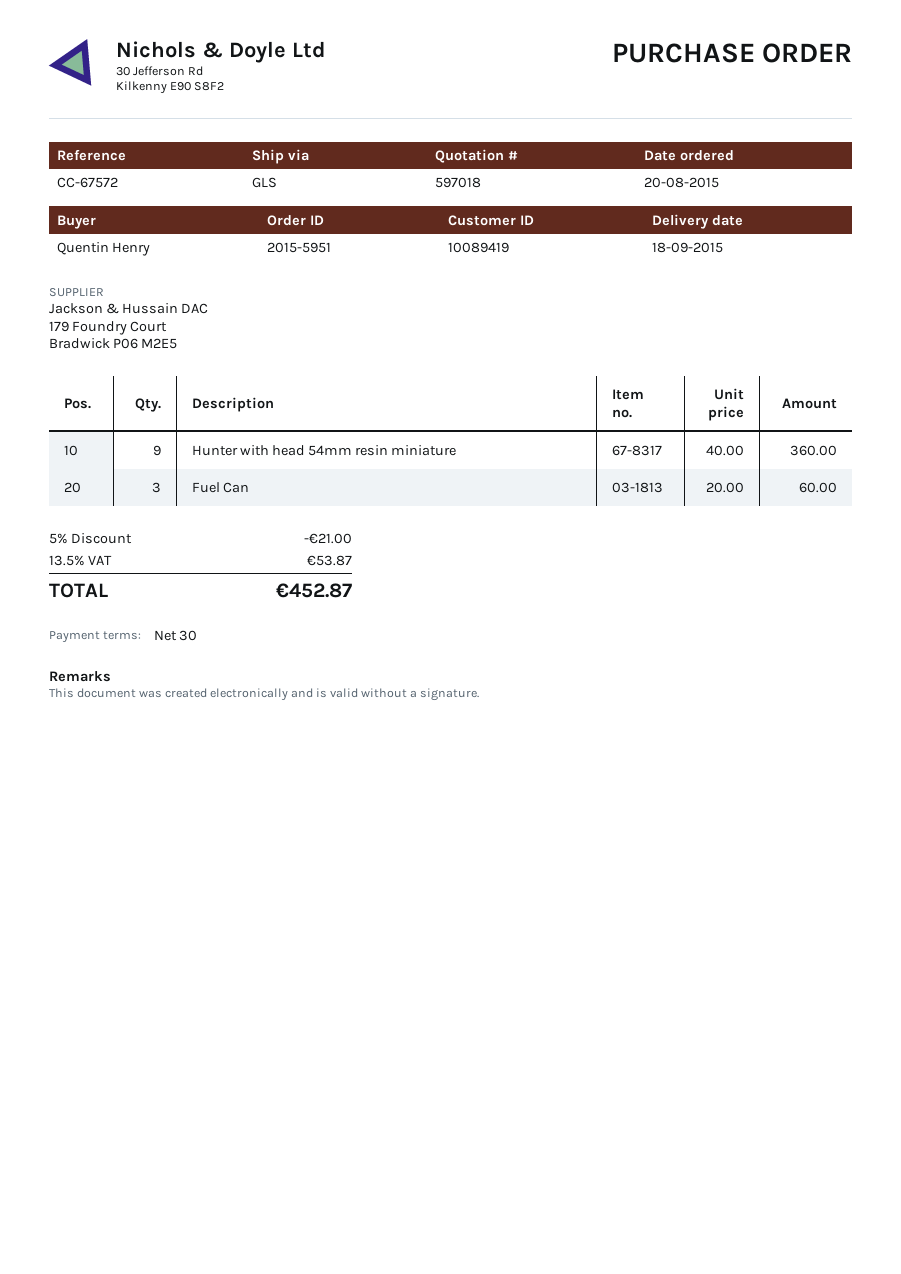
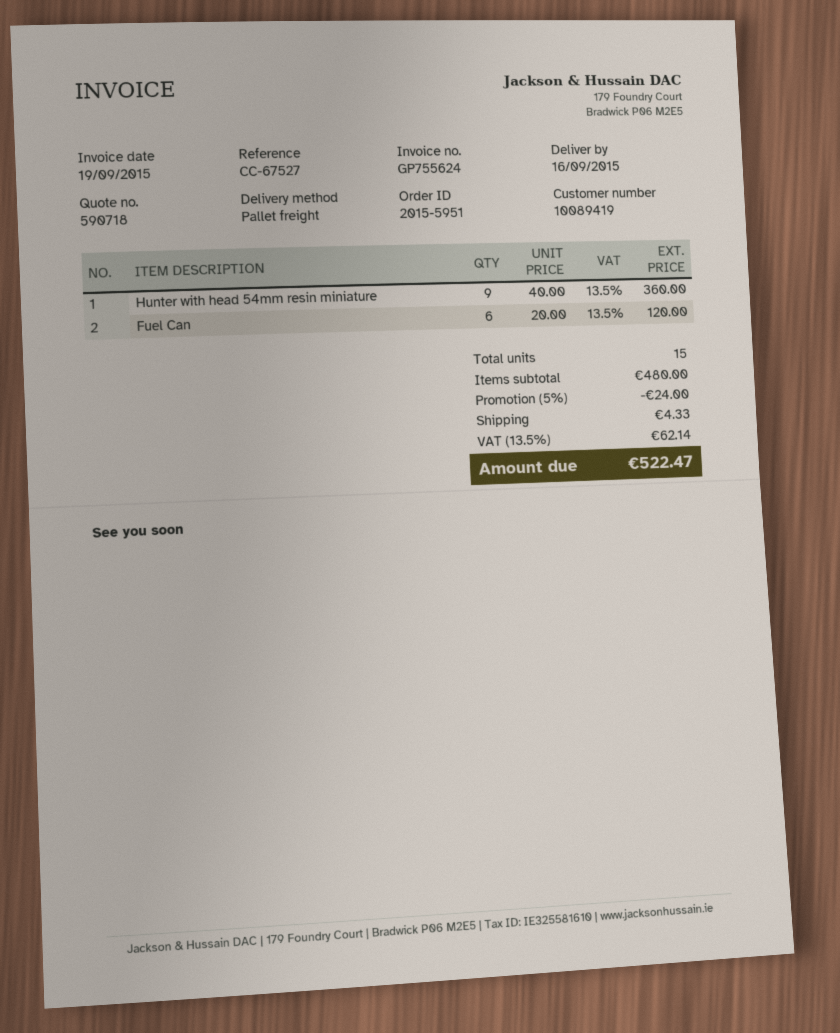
quote number: 597018 -> 590718
delivery date: 2015-09-18 -> 2015-09-16
reference: CC-67572 -> CC-67527
shipping method: GLS -> pallet freight
Fuel Can: 3 x 20.00 = 60.00 -> 6 x 20.00 = 120.00
discount: 5% = 21.00 -> 5% = 24.00
shipping: none -> 4.33
tax: 13.5% = 53.87 -> 13.5% = 62.14
total: 452.87 -> 522.47

